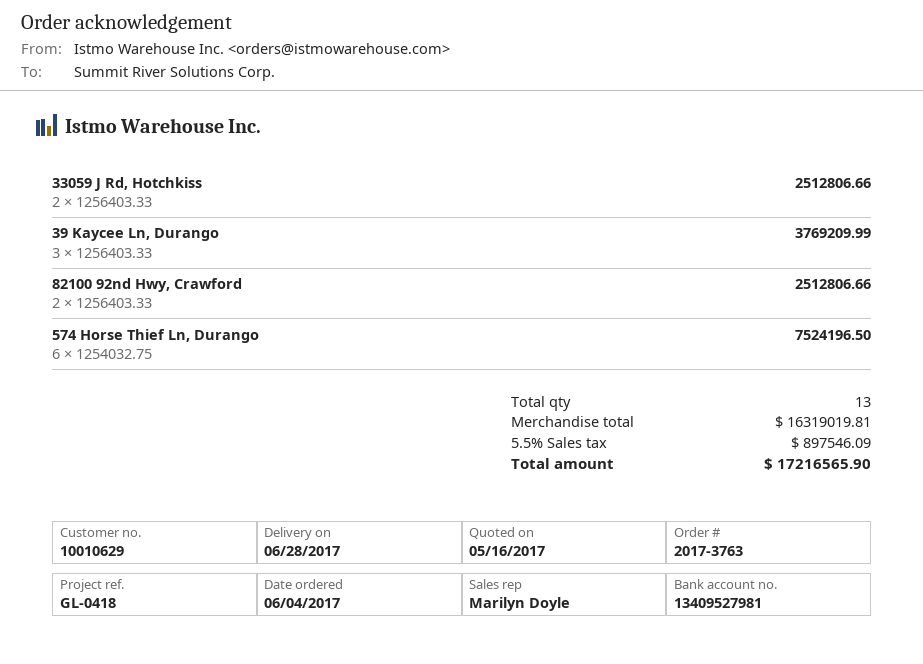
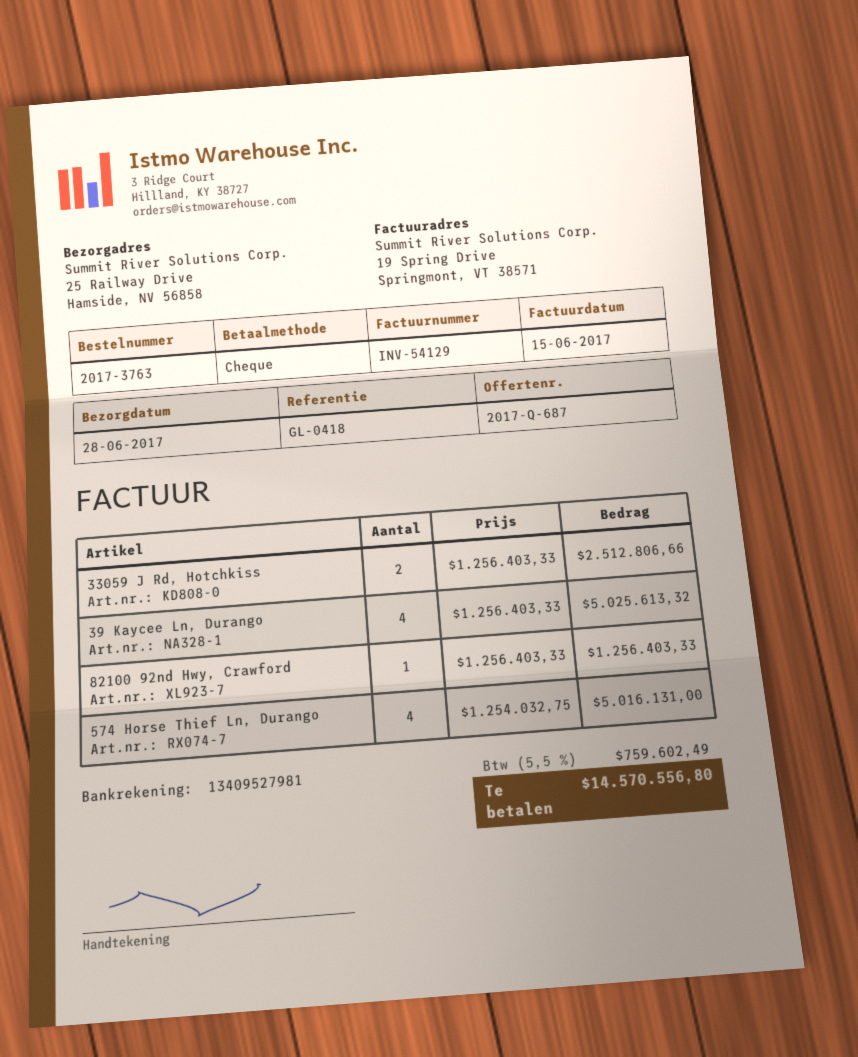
39 Kaycee Ln, Durango: 3 x 1256403.33 = 3769209.99 -> 4 x 1256403.33 = 5025613.32
82100 92nd Hwy, Crawford: 2 x 1256403.33 = 2512806.66 -> 1 x 1256403.33 = 1256403.33
574 Horse Thief Ln, Durango: 6 x 1254032.75 = 7524196.50 -> 4 x 1254032.75 = 5016131.00
tax: 5.5% = 897546.09 -> 5.5% = 759602.49
total: 17216565.90 -> 14570556.80

